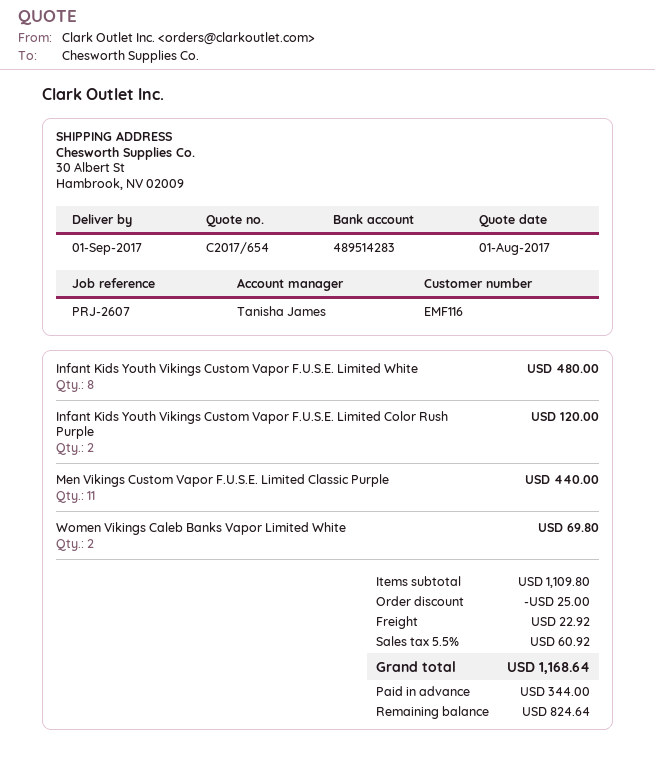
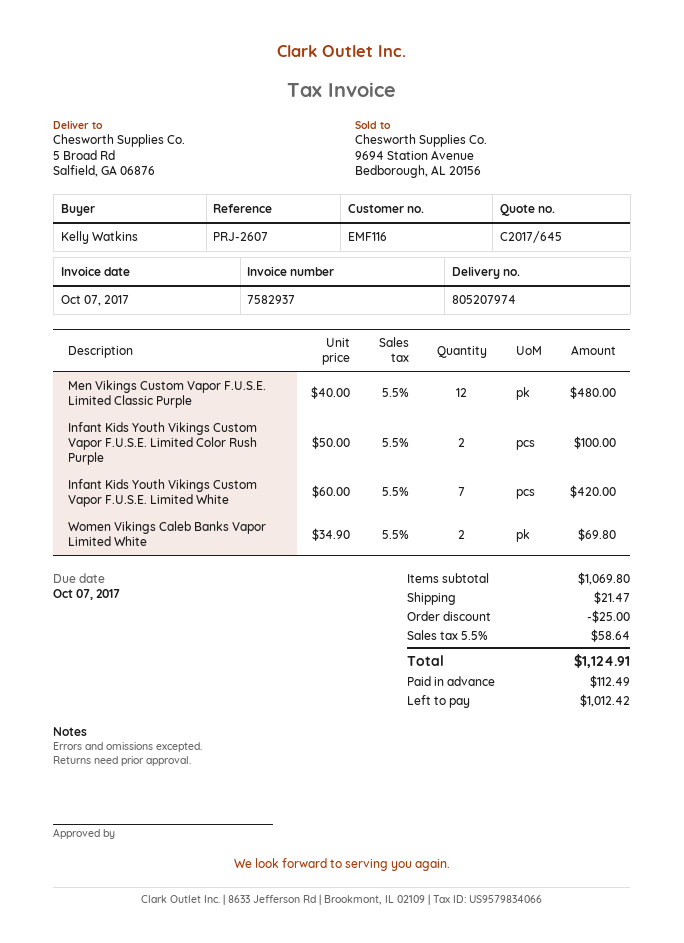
quote number: C2017/654 -> C2017/645
ship to: 30 Albert St, Hambrook, NV 02009 -> 5 Broad Rd, Salfield, GA 06876
Infant Kids Youth Vikings Custom Vapor F.U.S.E. Limited White: 8 for 480.00 -> 7 for 420.00
Infant Kids Youth Vikings Custom Vapor F.U.S.E. Limited Color Rush Purple: 2 for 120.00 -> 2 for 100.00
Men Vikings Custom Vapor F.U.S.E. Limited Classic Purple: 11 for 440.00 -> 12 for 480.00
subtotal: 1109.80 -> 1069.80
shipping: 22.92 -> 21.47
tax: 5.5% = 60.92 -> 5.5% = 58.64
total: 1168.64 -> 1124.91
deposit: 344.00 -> 112.49
balance: 824.64 -> 1012.42

